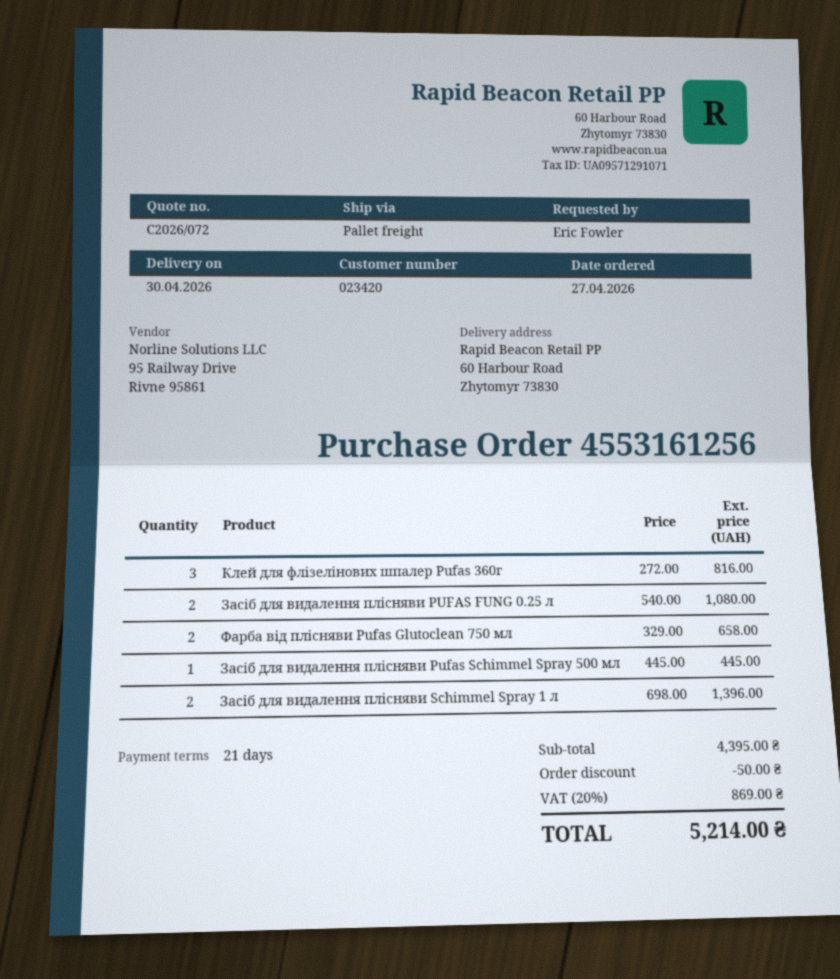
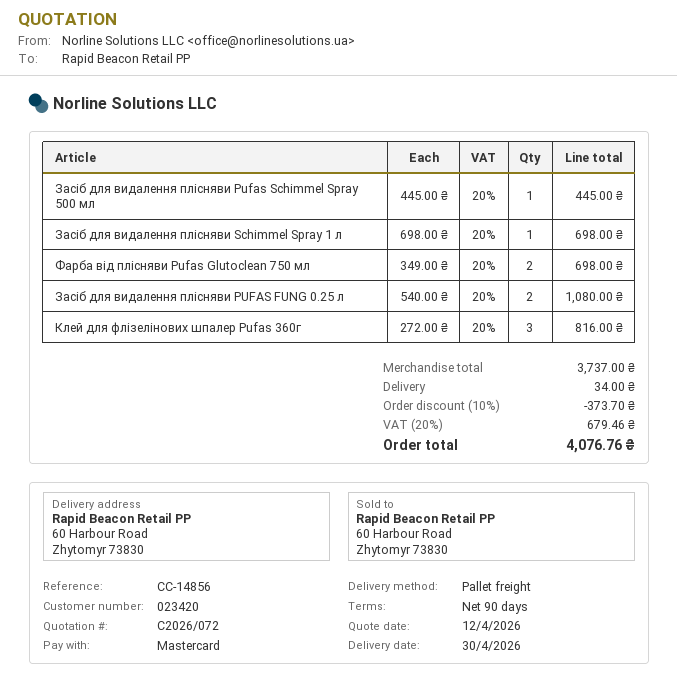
payment terms: 21 days -> 90 days
Фарба від плісняви Pufas Glutoclean 750 мл: 2 x 329.00 = 658.00 -> 2 x 349.00 = 698.00
Засіб для видалення плісняви Schimmel Spray 1 л: 2 x 698.00 = 1396.00 -> 1 x 698.00 = 698.00
subtotal: 4395.00 -> 3737.00
discount: 50.00 -> 373.70
shipping: none -> 34.00
tax: 20% = 869.00 -> 20% = 679.46
total: 5214.00 -> 4076.76

